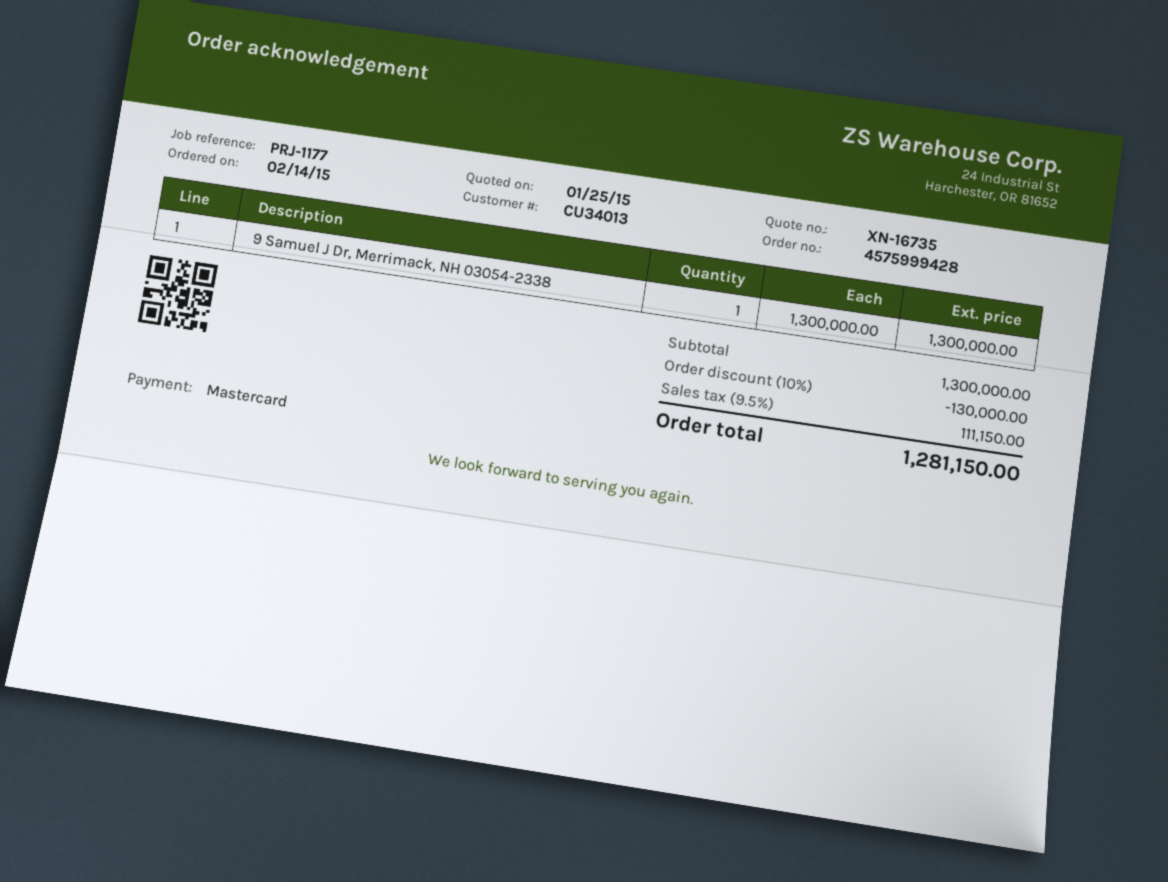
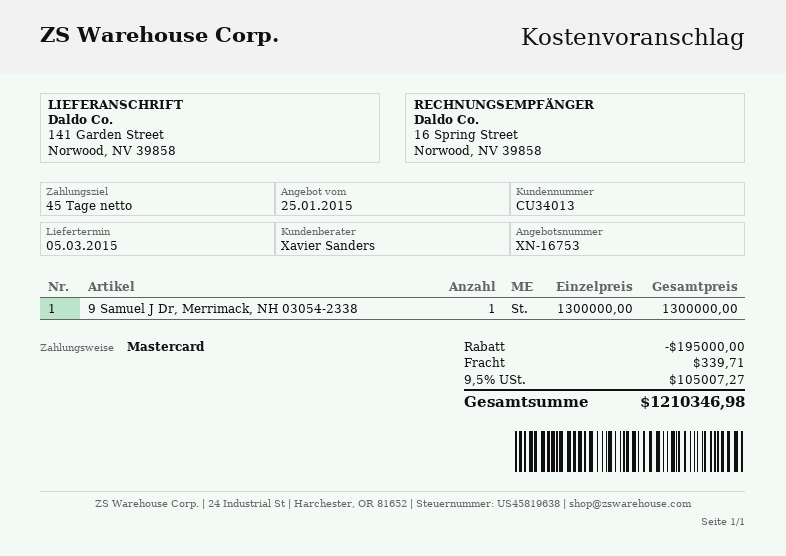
quote number: XN-16735 -> XN-16753
discount: 130000.00 -> 195000.00
shipping: none -> 339.71
tax: 9.5% = 111150.00 -> 9.5% = 105007.27
total: 1281150.00 -> 1210346.98

